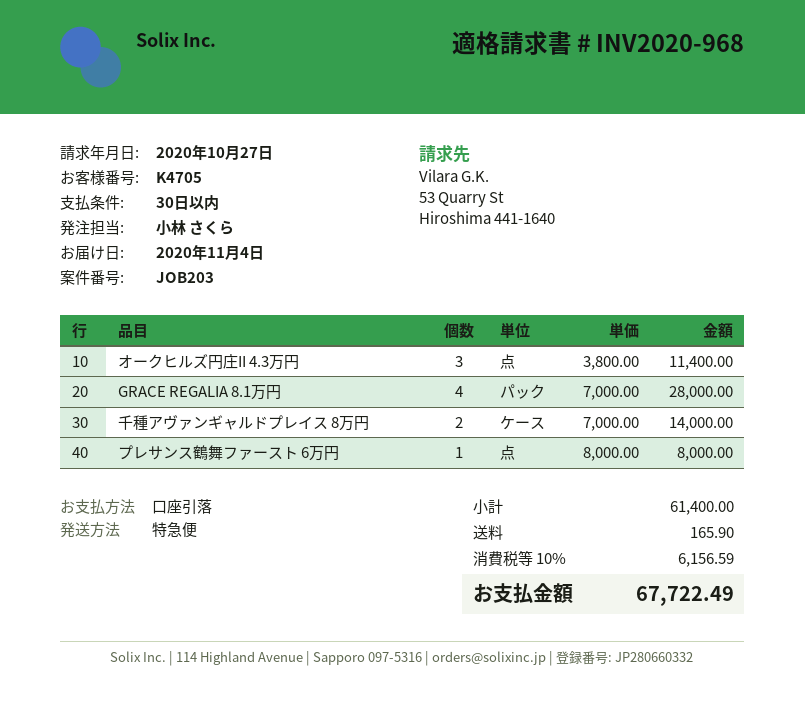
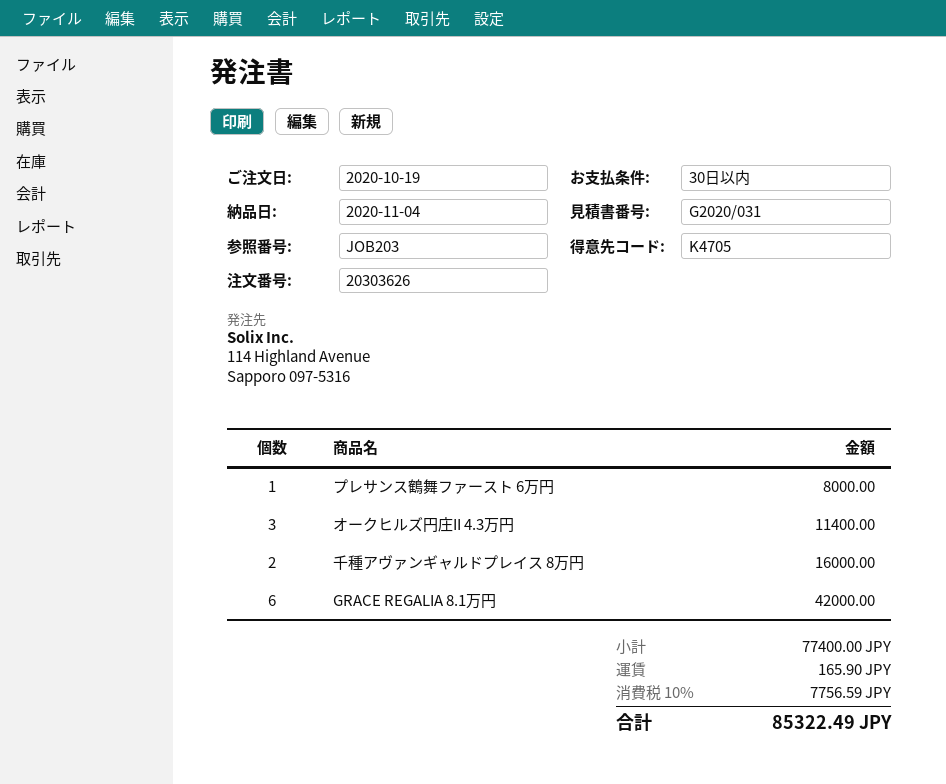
GRACE REGALIA 8.1万円: 4 for 28000.00 -> 6 for 42000.00
千種アヴァンギャルドプレイス 8万円: 2 for 14000.00 -> 2 for 16000.00
subtotal: 61400.00 -> 77400.00
tax: 10% = 6156.59 -> 10% = 7756.59
total: 67722.49 -> 85322.49

